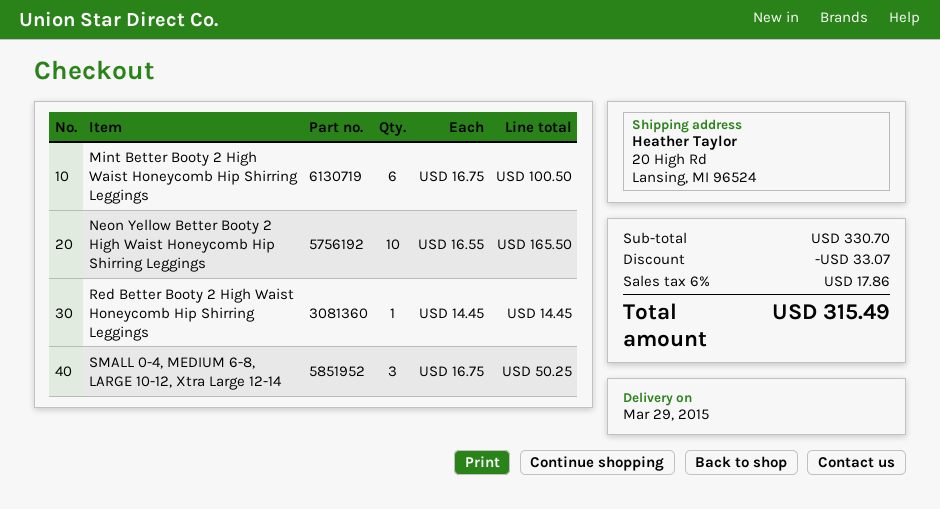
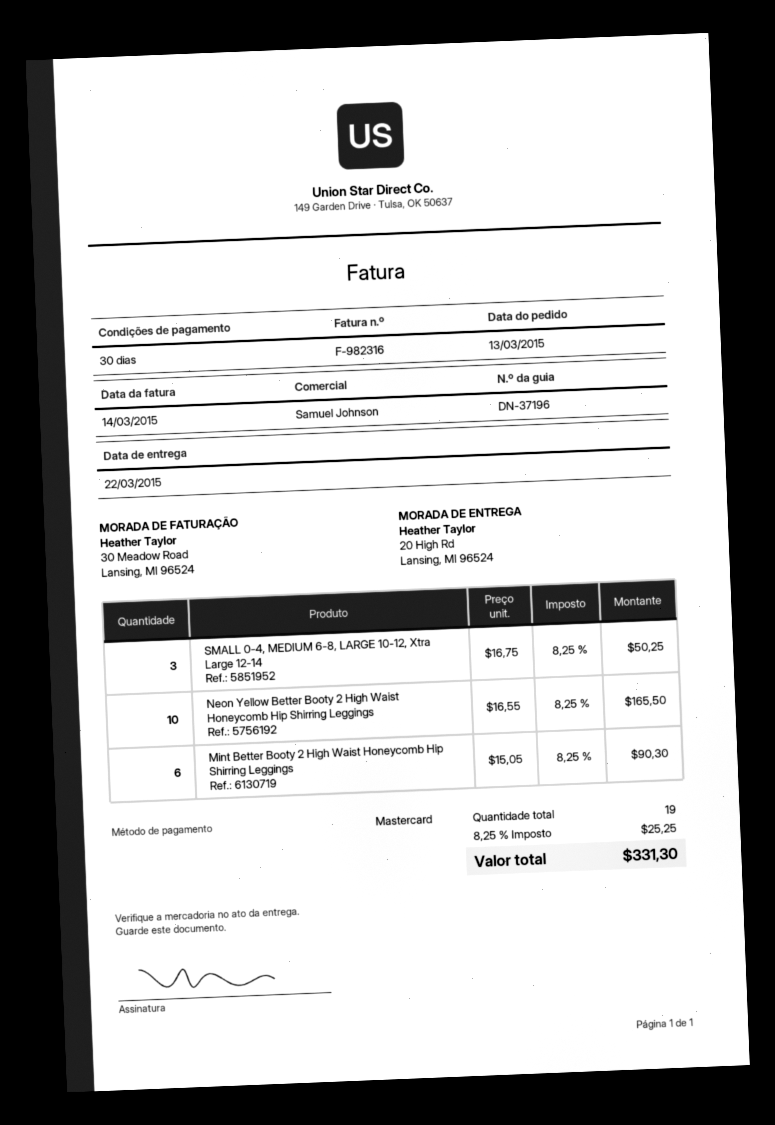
delivery date: 2015-03-29 -> 2015-03-22
Mint Better Booty 2 High Waist Honeycomb Hip Shirring Leggings: 6 x 16.75 = 100.50 -> 6 x 15.05 = 90.30
Red Better Booty 2 High Waist Honeycomb Hip Shirring Leggings: 1 x 14.45 = 14.45 -> none
discount: 33.07 -> none
tax: 6% = 17.86 -> 8.25% = 25.25
total: 315.49 -> 331.30

